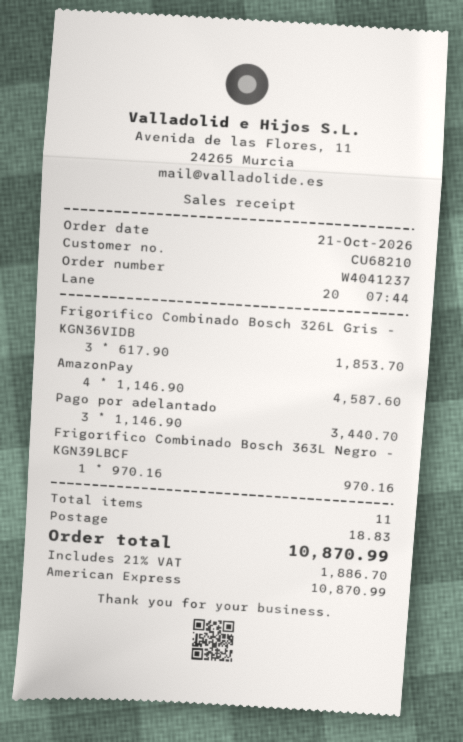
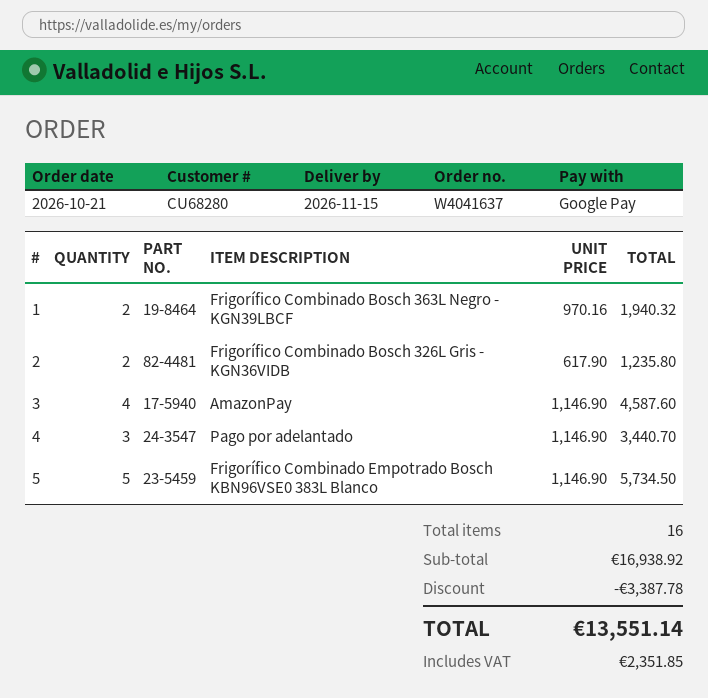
order number: W4041237 -> W4041637
customer number: CU68210 -> CU68280
payment method: American Express -> Google Pay
Frigorífico Combinado Bosch 326L Gris - KGN36VIDB: 3 x 617.90 = 1853.70 -> 2 x 617.90 = 1235.80
Frigorífico Combinado Bosch 363L Negro - KGN39LBCF: 1 x 970.16 = 970.16 -> 2 x 970.16 = 1940.32
Frigorífico Combinado Empotrado Bosch KBN96VSE0 383L Blanco: none -> 5 x 1146.90 = 5734.50
total quantity: 11 -> 16
discount: none -> 3387.78
shipping: 18.83 -> none
tax: 1886.70 -> 2351.85
total: 10870.99 -> 13551.14

